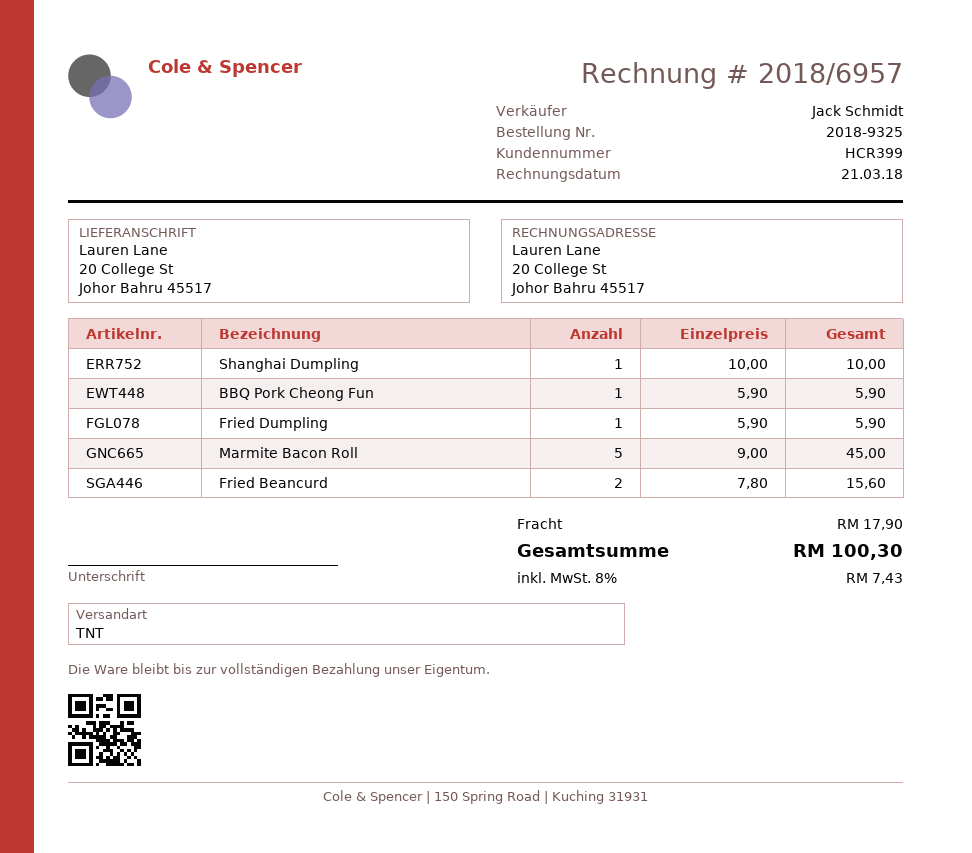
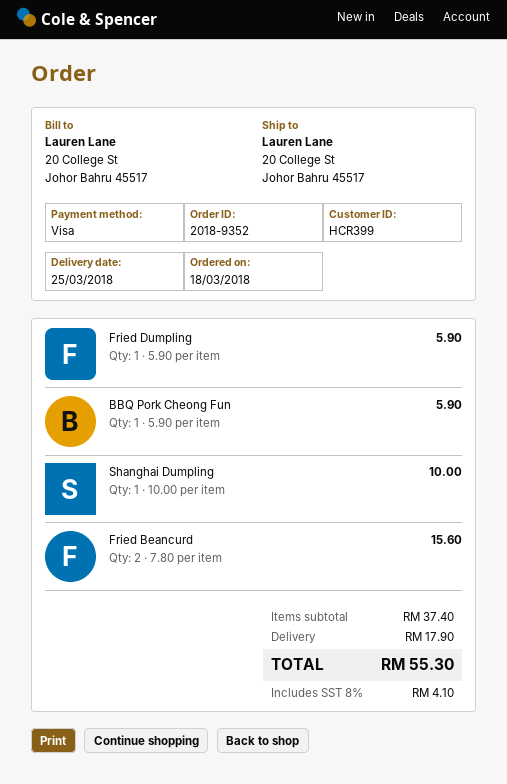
order number: 2018-9325 -> 2018-9352
Marmite Bacon Roll: 5 x 9.00 = 45.00 -> none
tax: 8% = 7.43 -> 8% = 4.10
total: 100.30 -> 55.30

